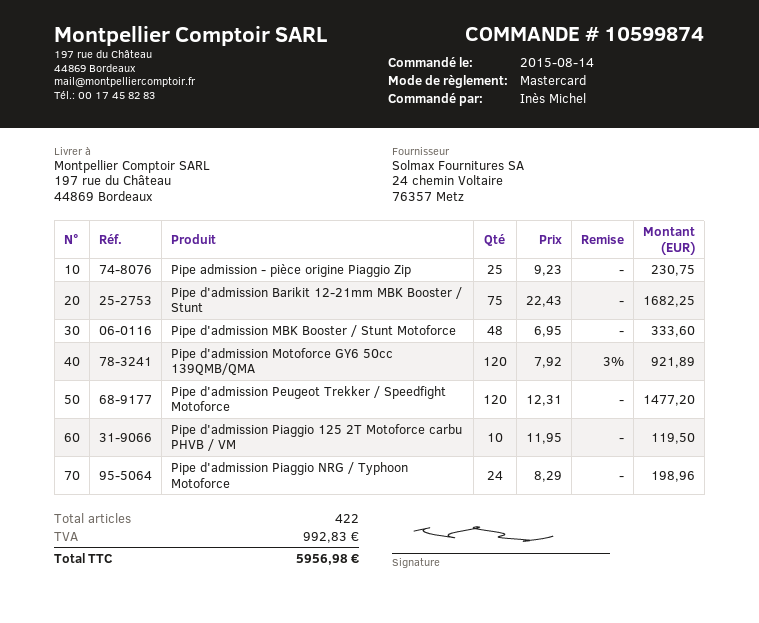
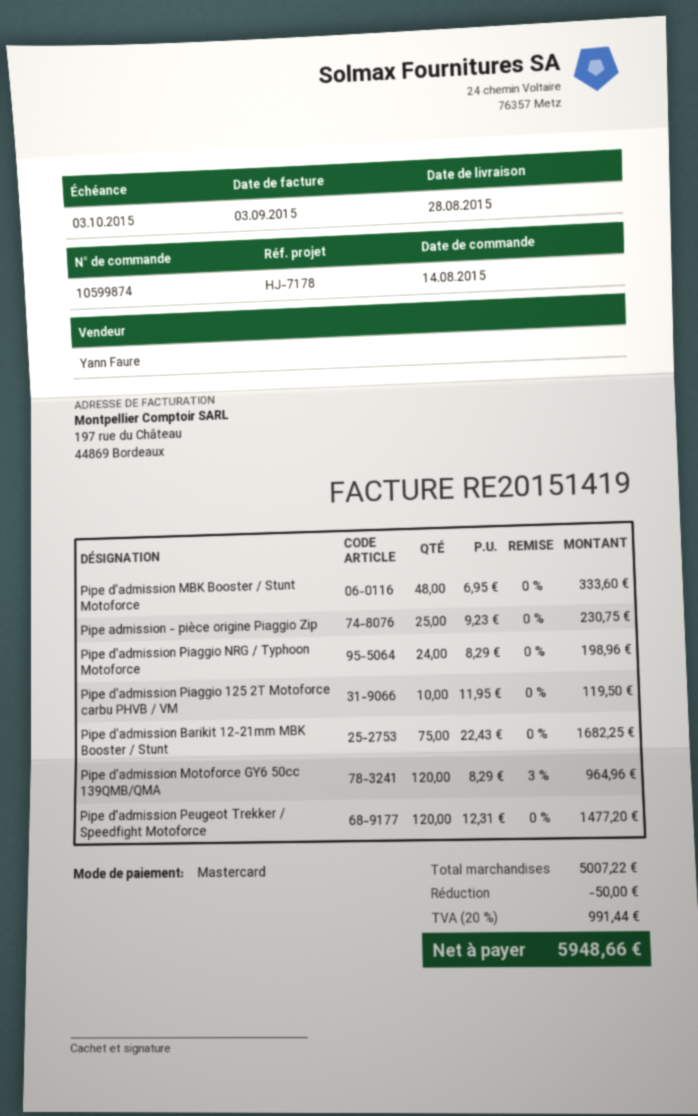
Pipe d'admission Motoforce GY6 50cc 139QMB/QMA: 120 x 7.92 - 3% = 921.89 -> 120 x 8.29 - 3% = 964.96
discount: none -> 50.00
tax: 992.83 -> 991.44
total: 5956.98 -> 5948.66

